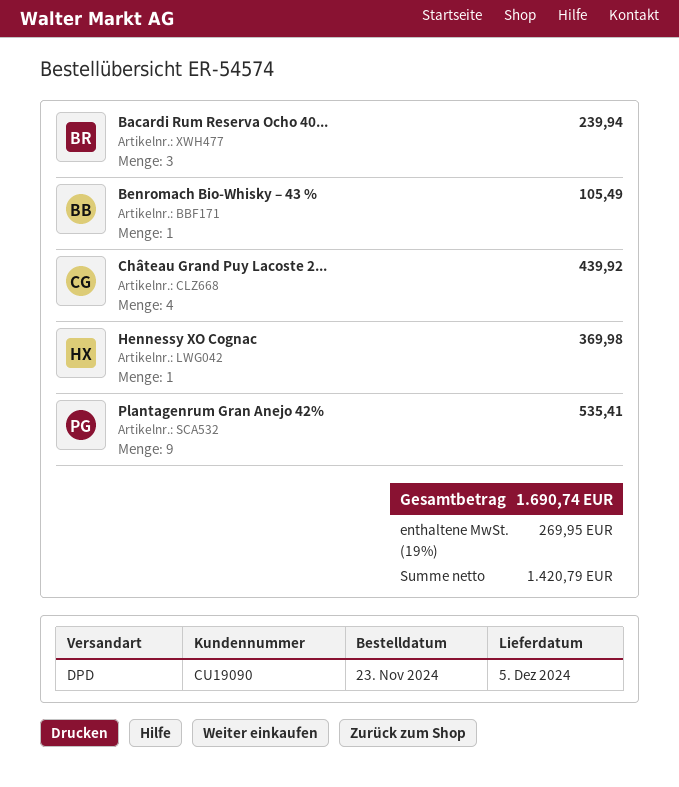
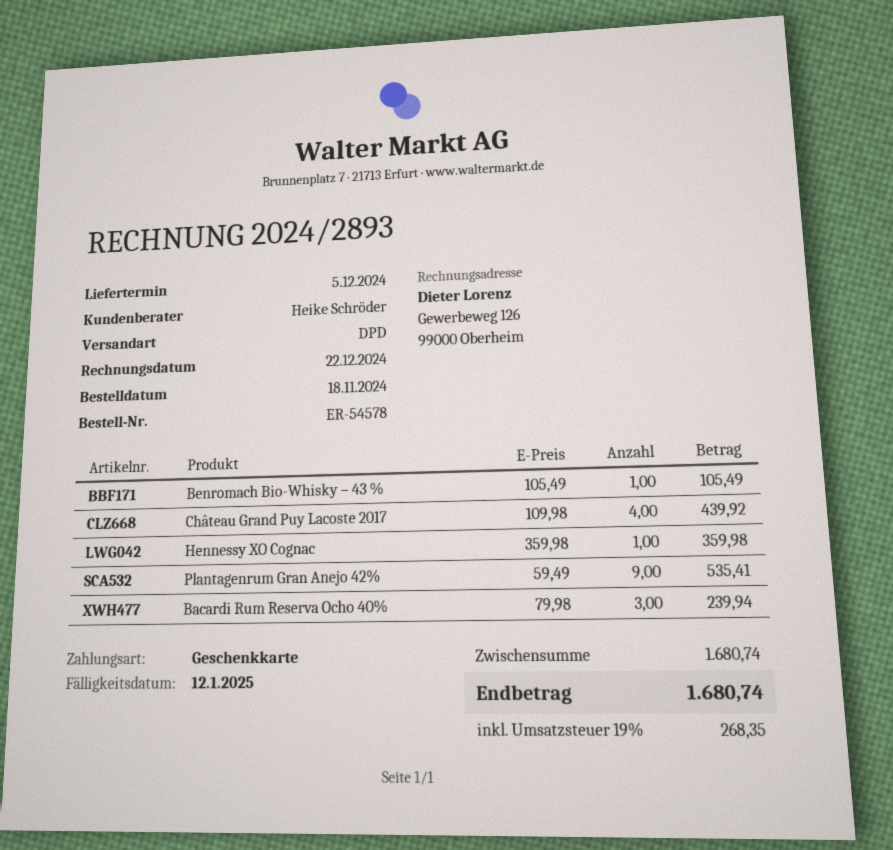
order number: ER-54574 -> ER-54578
order date: 2024-11-23 -> 2024-11-18
Hennessy XO Cognac: 1 for 369.98 -> 1 for 359.98
tax: 19% = 269.95 -> 19% = 268.35
total: 1690.74 -> 1680.74

